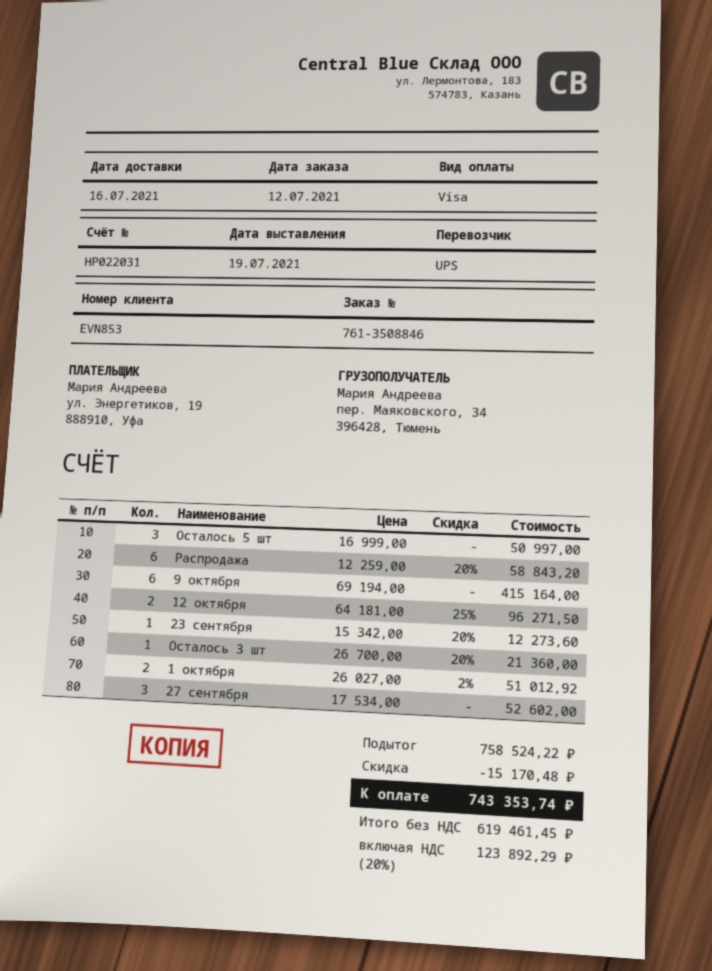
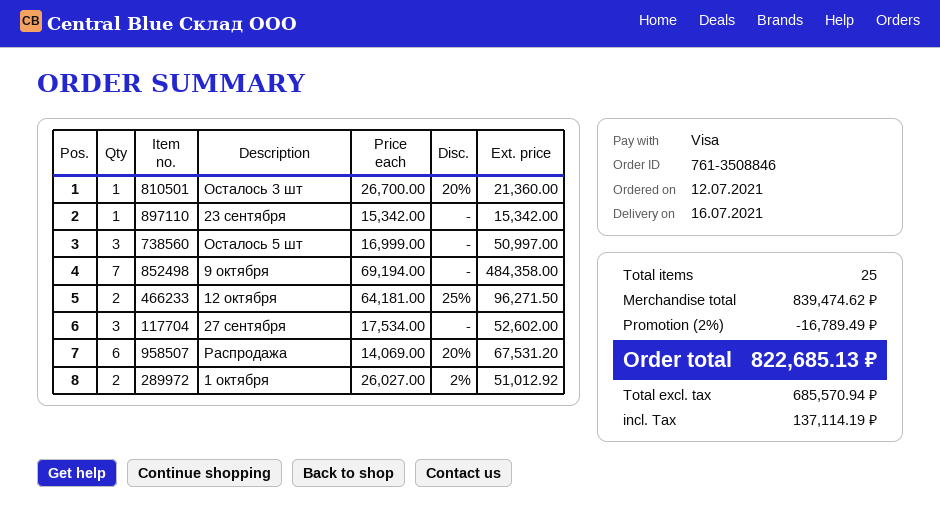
Распродажа: 6 x 12259.00 - 20% = 58843.20 -> 6 x 14069.00 - 20% = 67531.20
9 октября: 6 x 69194.00 = 415164.00 -> 7 x 69194.00 = 484358.00
23 сентября: 1 x 15342.00 - 20% = 12273.60 -> 1 x 15342.00 = 15342.00
subtotal: 758524.22 -> 839474.62
discount: 15170.48 -> 16789.49
net: 619461.45 -> 685570.94
tax: 123892.29 -> 137114.19
total: 743353.74 -> 822685.13

